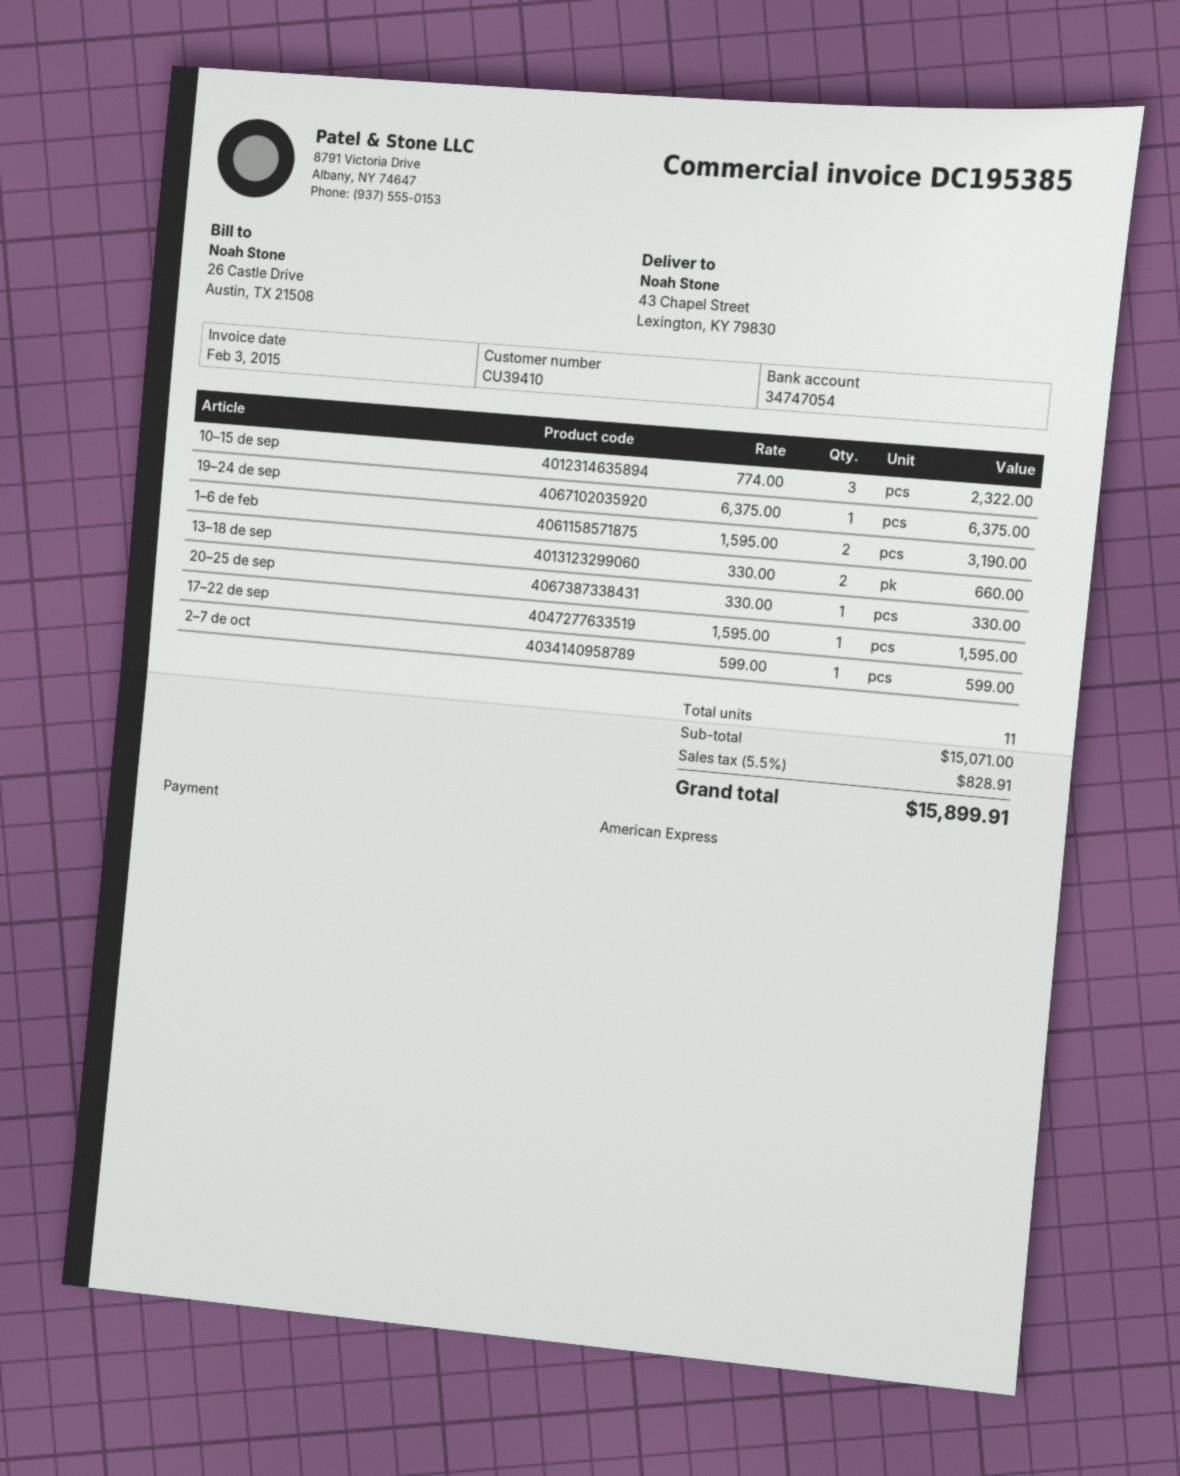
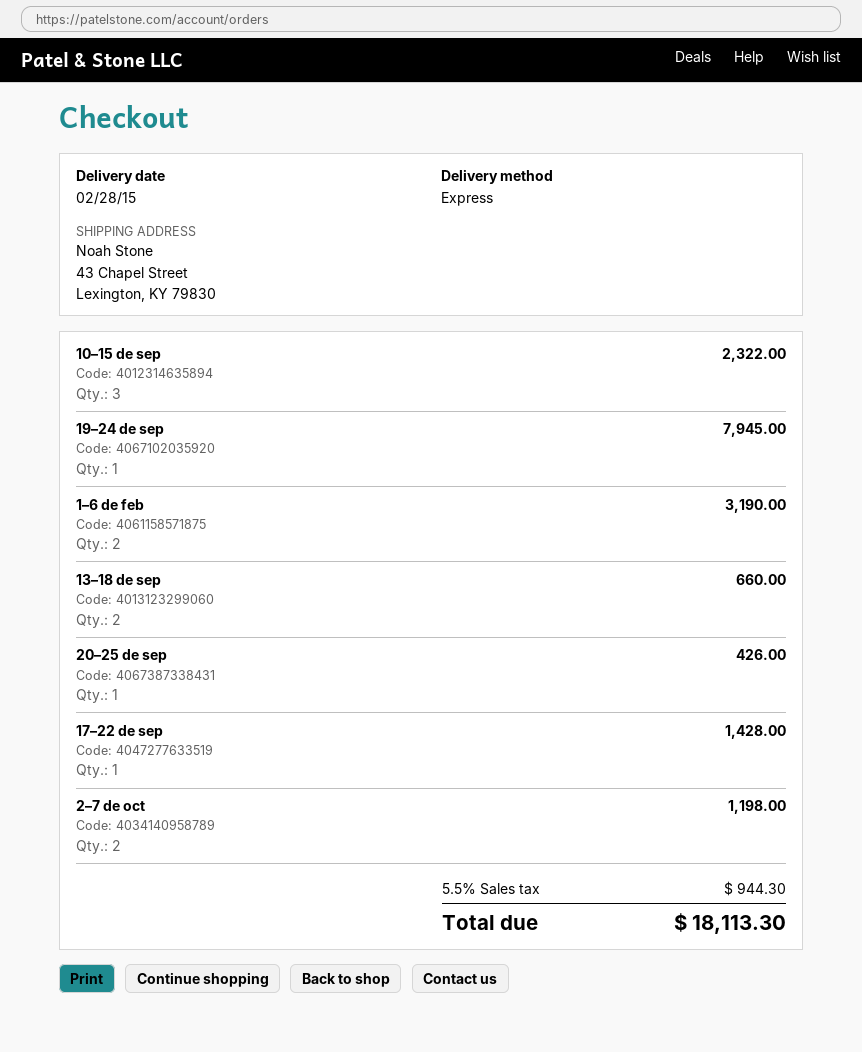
19–24 de sep: 1 for 6375.00 -> 1 for 7945.00
20–25 de sep: 1 for 330.00 -> 1 for 426.00
17–22 de sep: 1 for 1595.00 -> 1 for 1428.00
2–7 de oct: 1 for 599.00 -> 2 for 1198.00
tax: 5.5% = 828.91 -> 5.5% = 944.30
total: 15899.91 -> 18113.30

